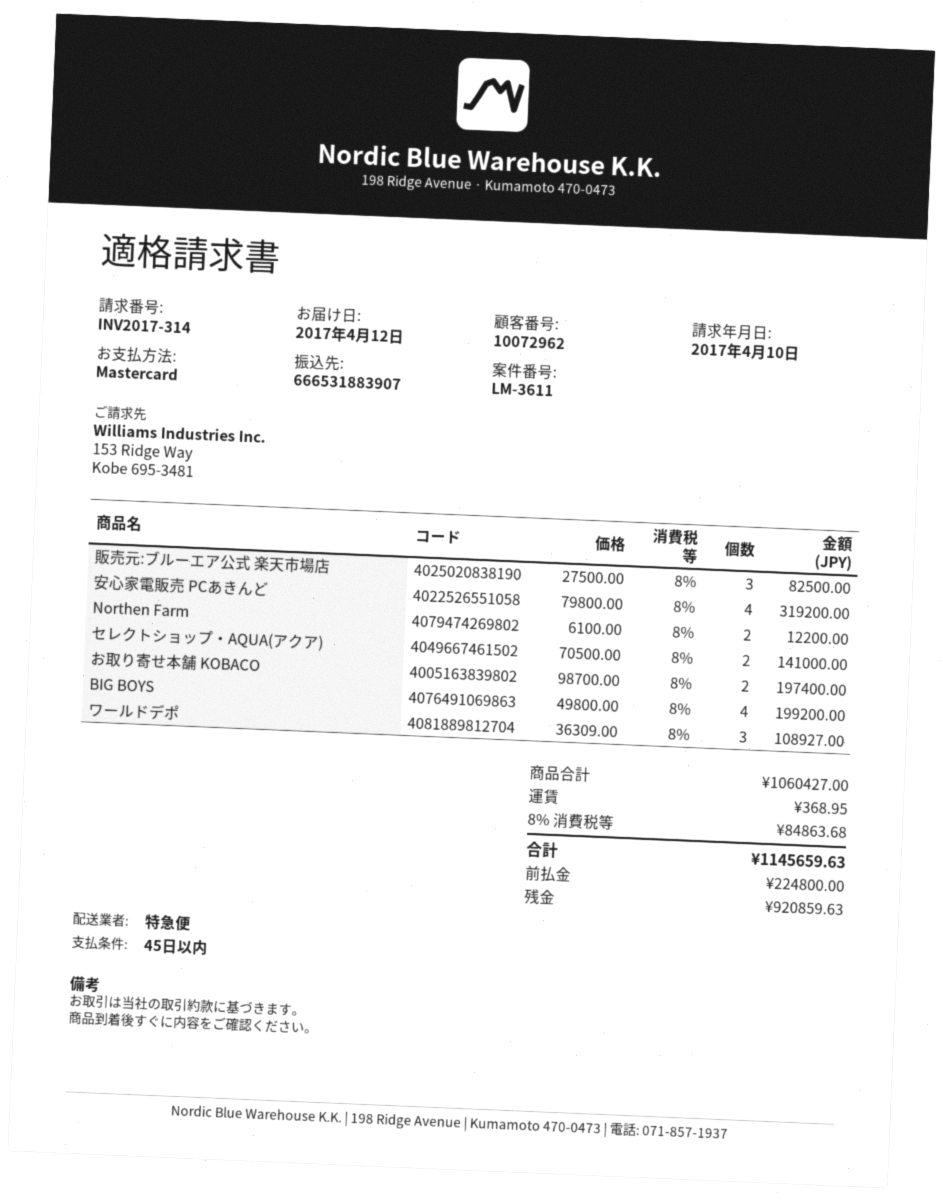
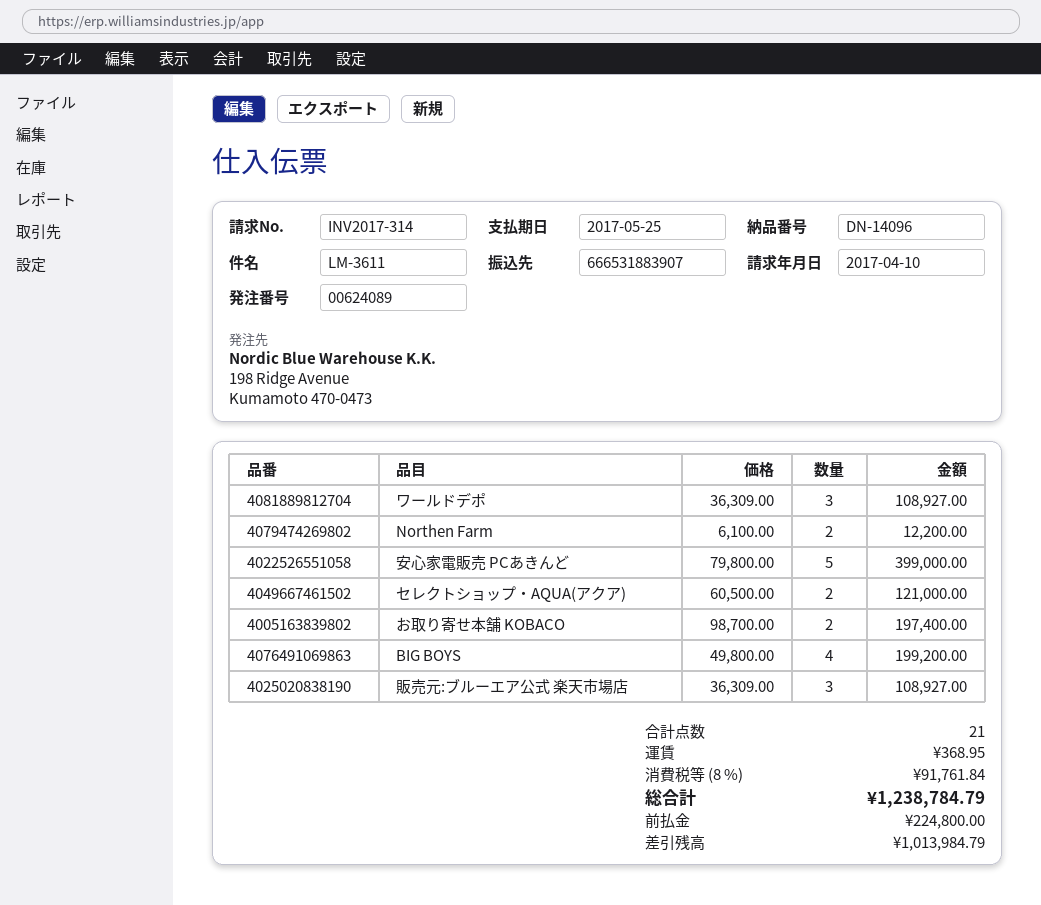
販売元:ブルーエア公式 楽天市場店: 3 x 27500.00 = 82500.00 -> 3 x 36309.00 = 108927.00
安心家電販売 PCあきんど: 4 x 79800.00 = 319200.00 -> 5 x 79800.00 = 399000.00
セレクトショップ・AQUA(アクア): 2 x 70500.00 = 141000.00 -> 2 x 60500.00 = 121000.00
tax: 8% = 84863.68 -> 8% = 91761.84
total: 1145659.63 -> 1238784.79
balance: 920859.63 -> 1013984.79

